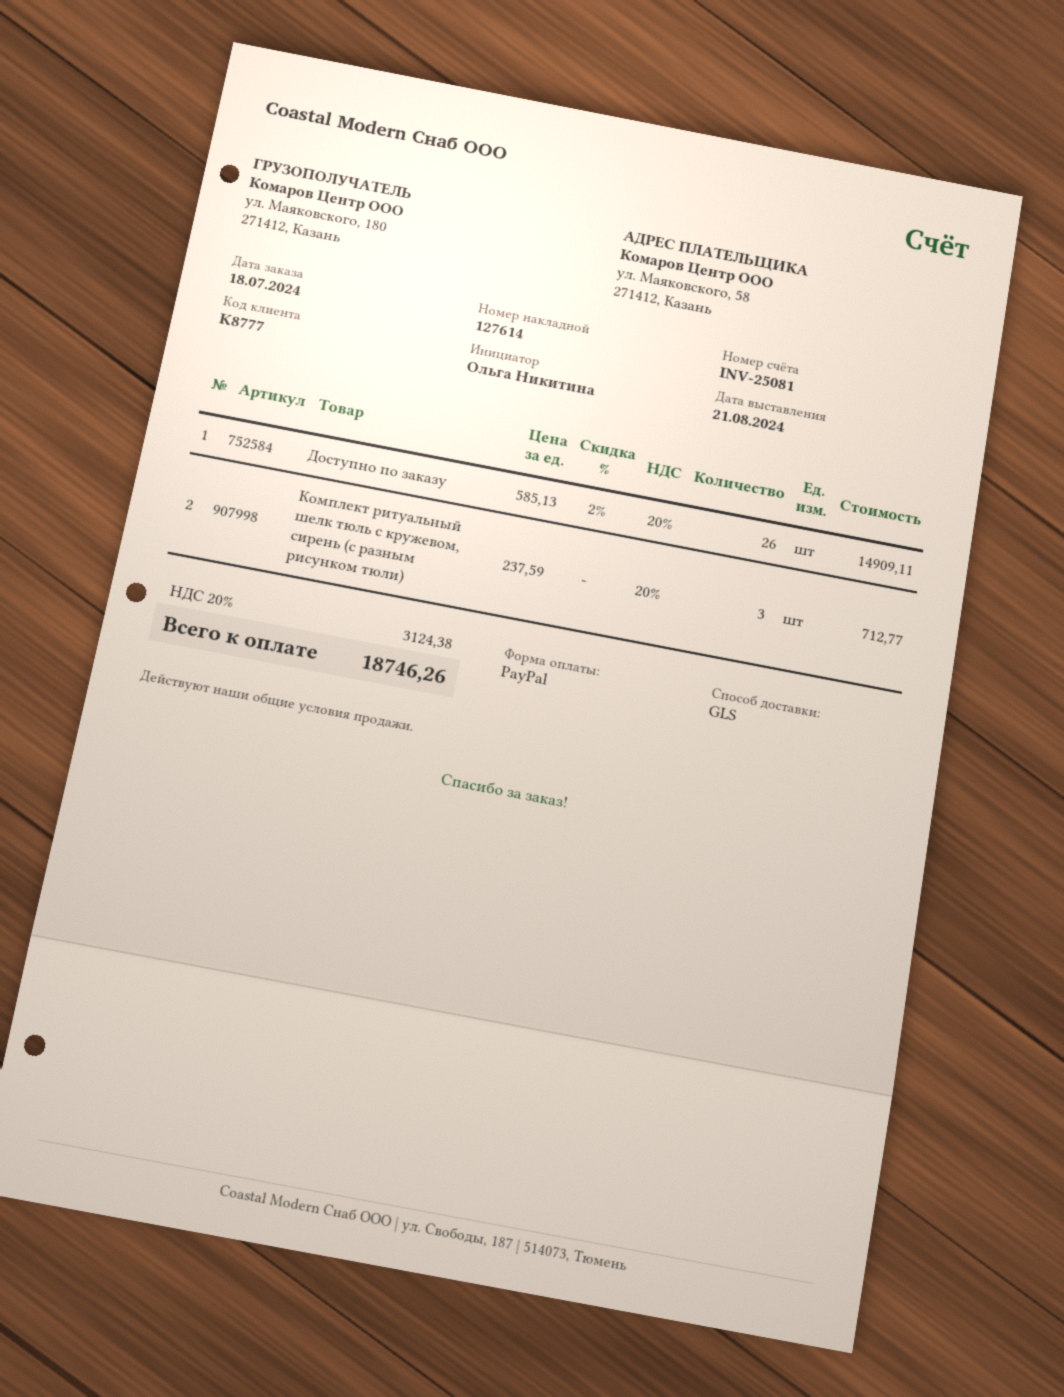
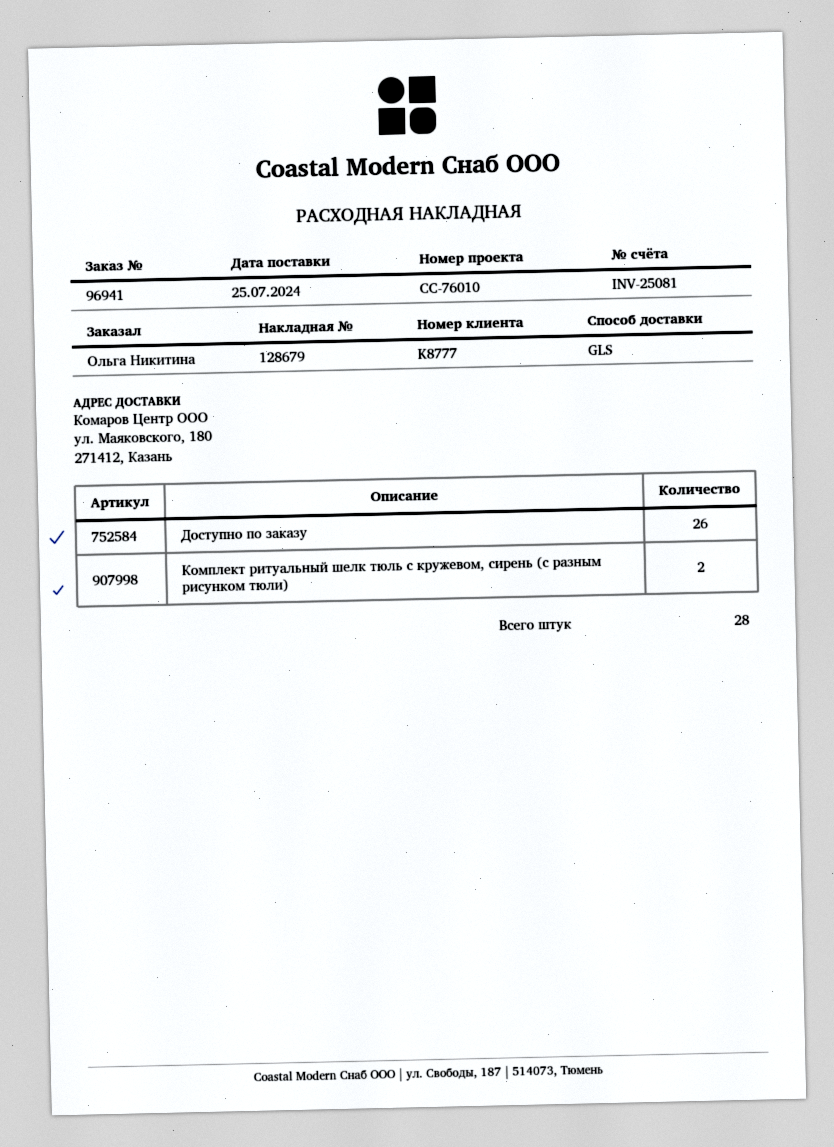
delivery note number: 127614 -> 128679
Комплект ритуальный шелк тюль с кружевом, сирень (с разным рисунком тюли): 3 -> 2

